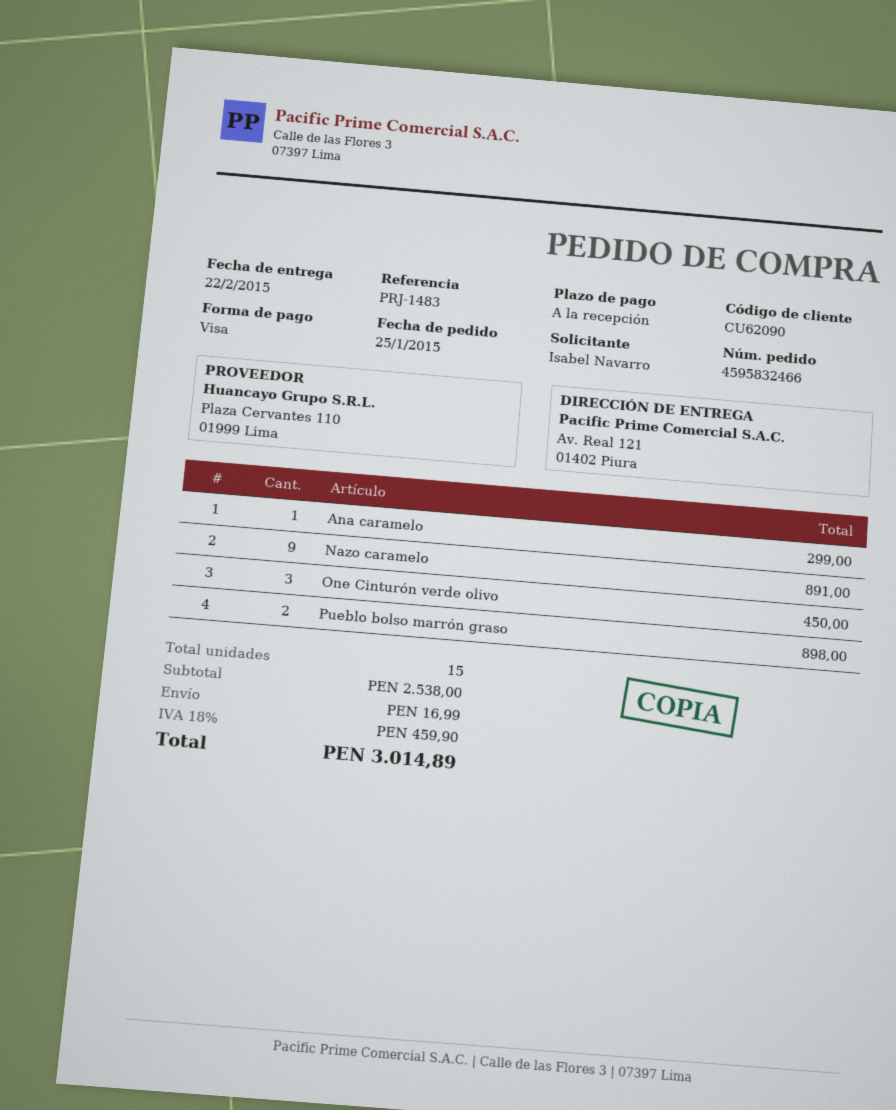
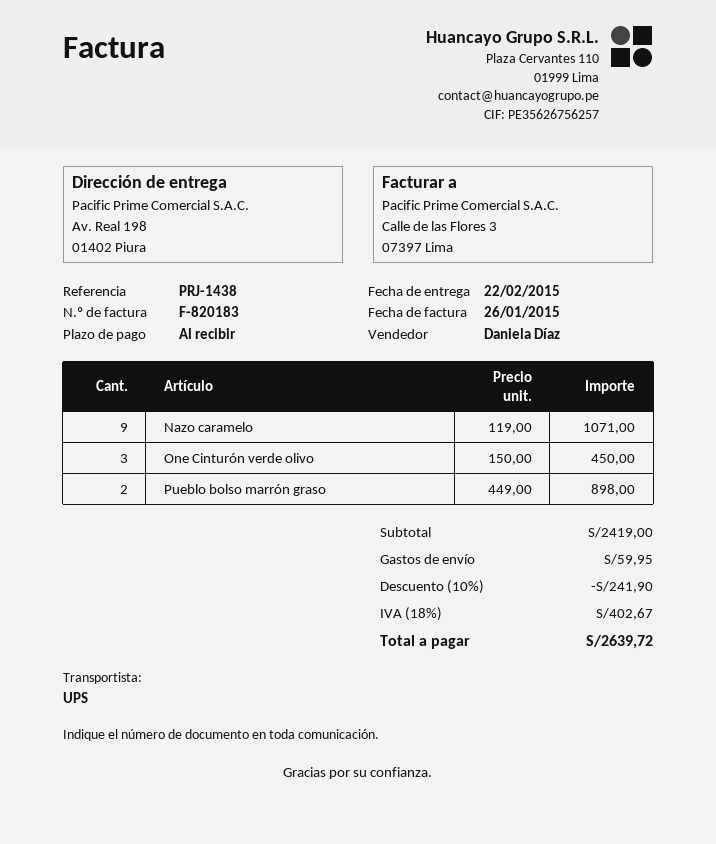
reference: PRJ-1483 -> PRJ-1438
ship to: Av. Real 121, 01402 Piura -> Av. Real 198, 01402 Piura
Ana caramelo: 1 for 299.00 -> none
Nazo caramelo: 9 for 891.00 -> 9 for 1071.00
subtotal: 2538.00 -> 2419.00
discount: none -> 10% = 241.90
shipping: 16.99 -> 59.95
tax: 18% = 459.90 -> 18% = 402.67
total: 3014.89 -> 2639.72

